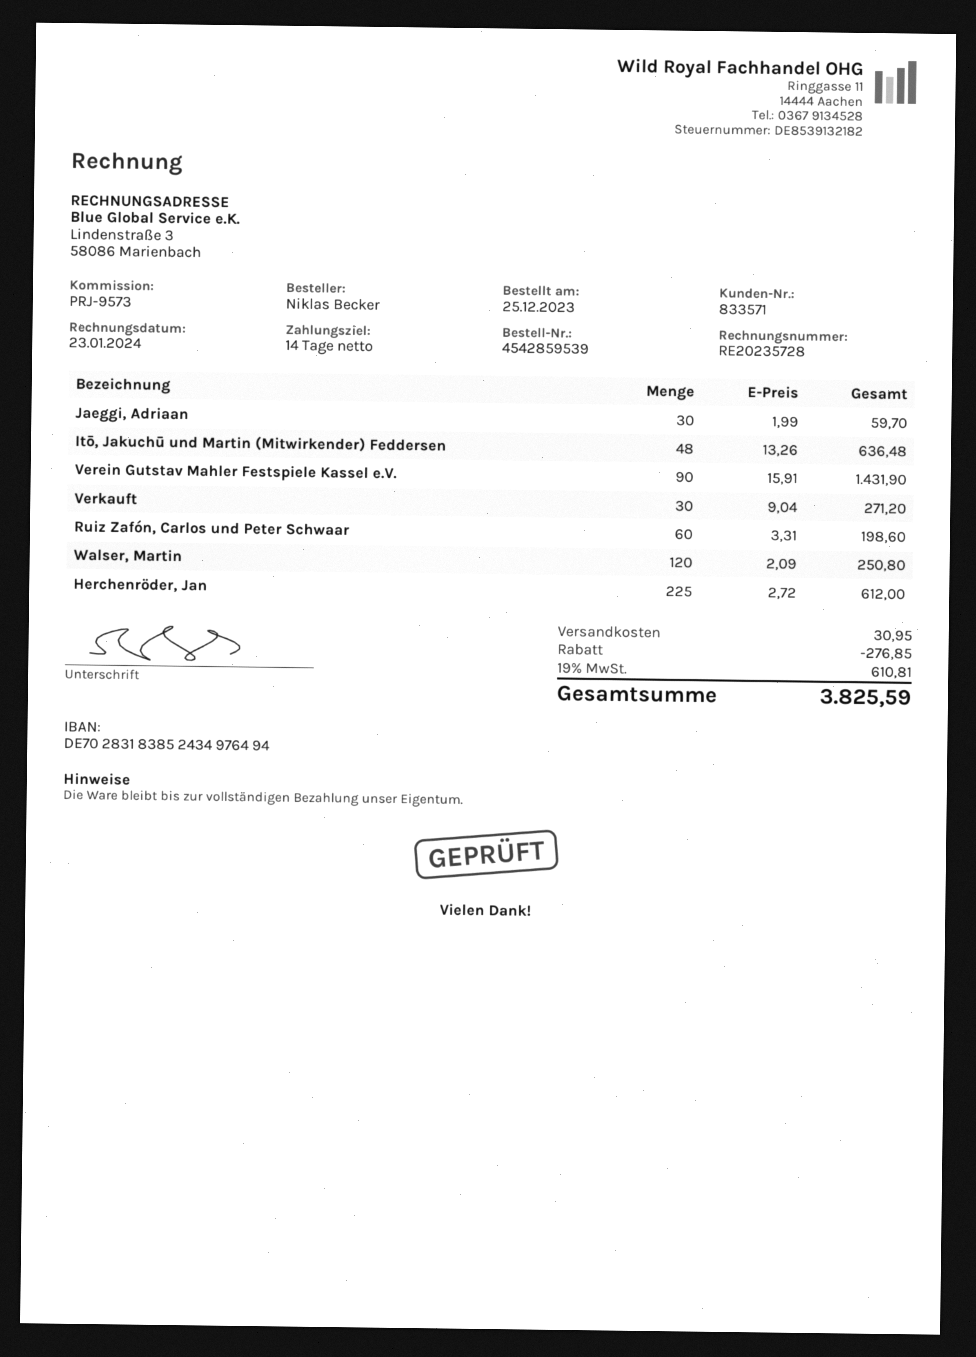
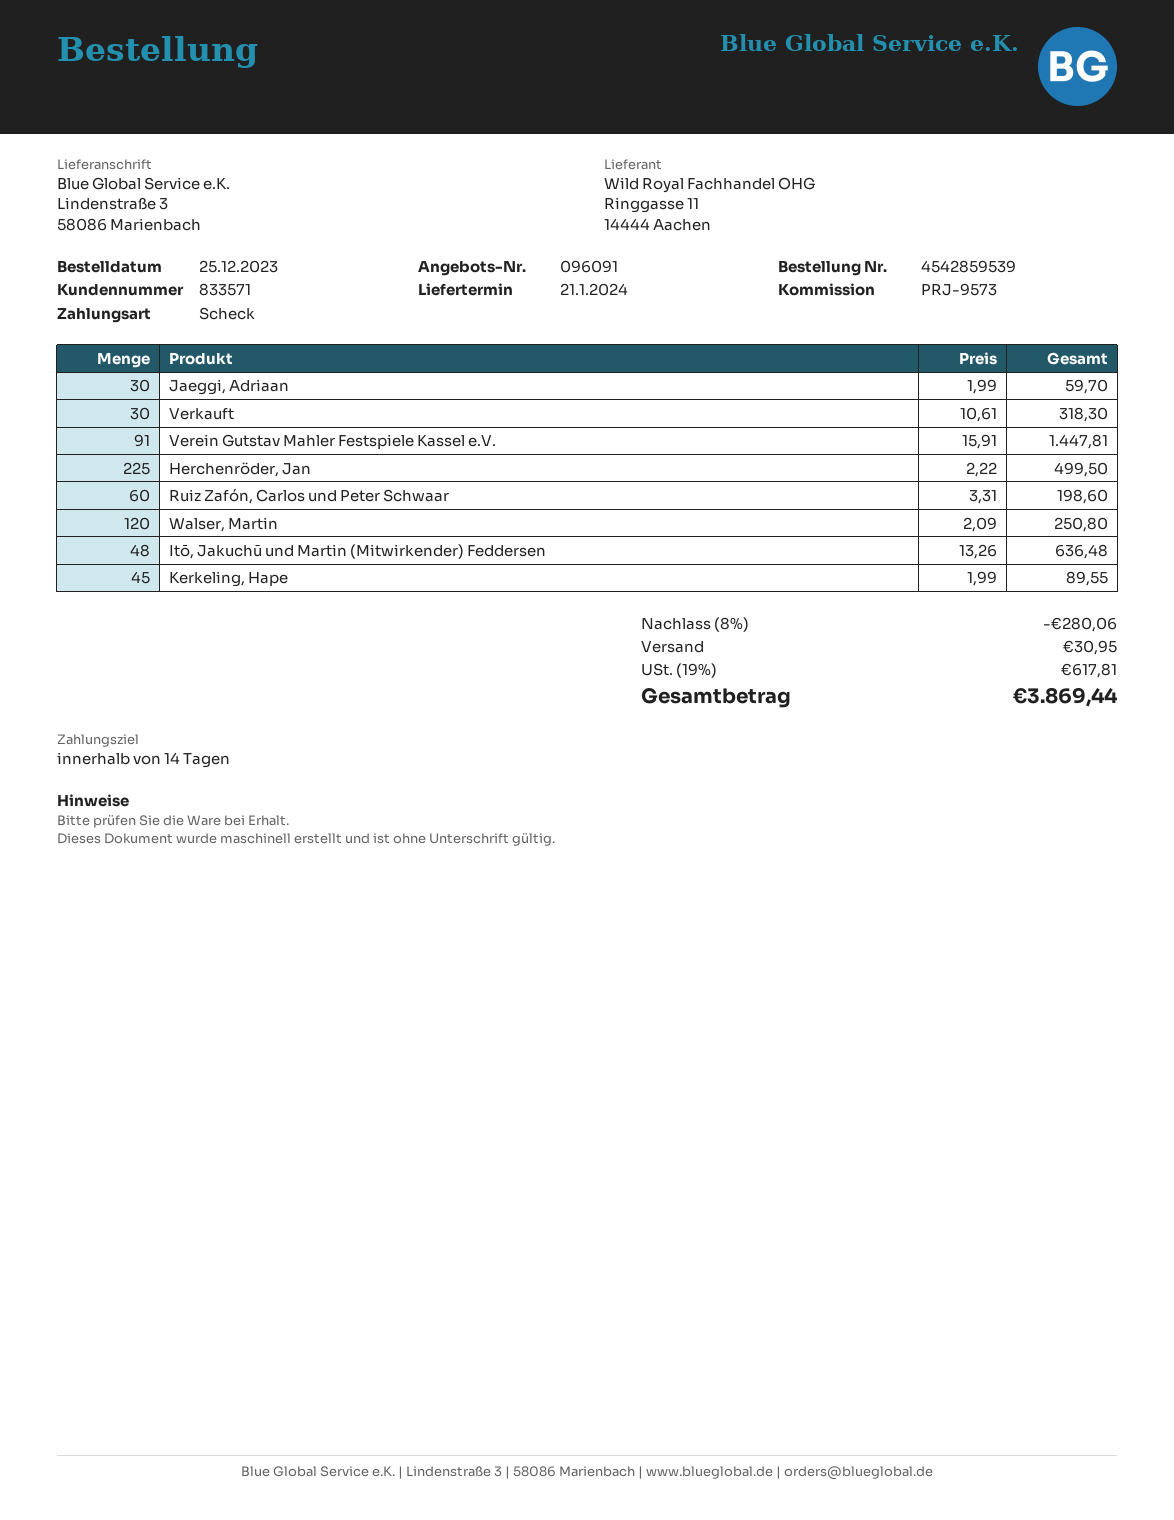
Verein Gutstav Mahler Festspiele Kassel e.V.: 90 x 15.91 = 1431.90 -> 91 x 15.91 = 1447.81
Verkauft: 30 x 9.04 = 271.20 -> 30 x 10.61 = 318.30
Herchenröder, Jan: 225 x 2.72 = 612.00 -> 225 x 2.22 = 499.50
Kerkeling, Hape: none -> 45 x 1.99 = 89.55
discount: 276.85 -> 280.06
tax: 19% = 610.81 -> 19% = 617.81
total: 3825.59 -> 3869.44

